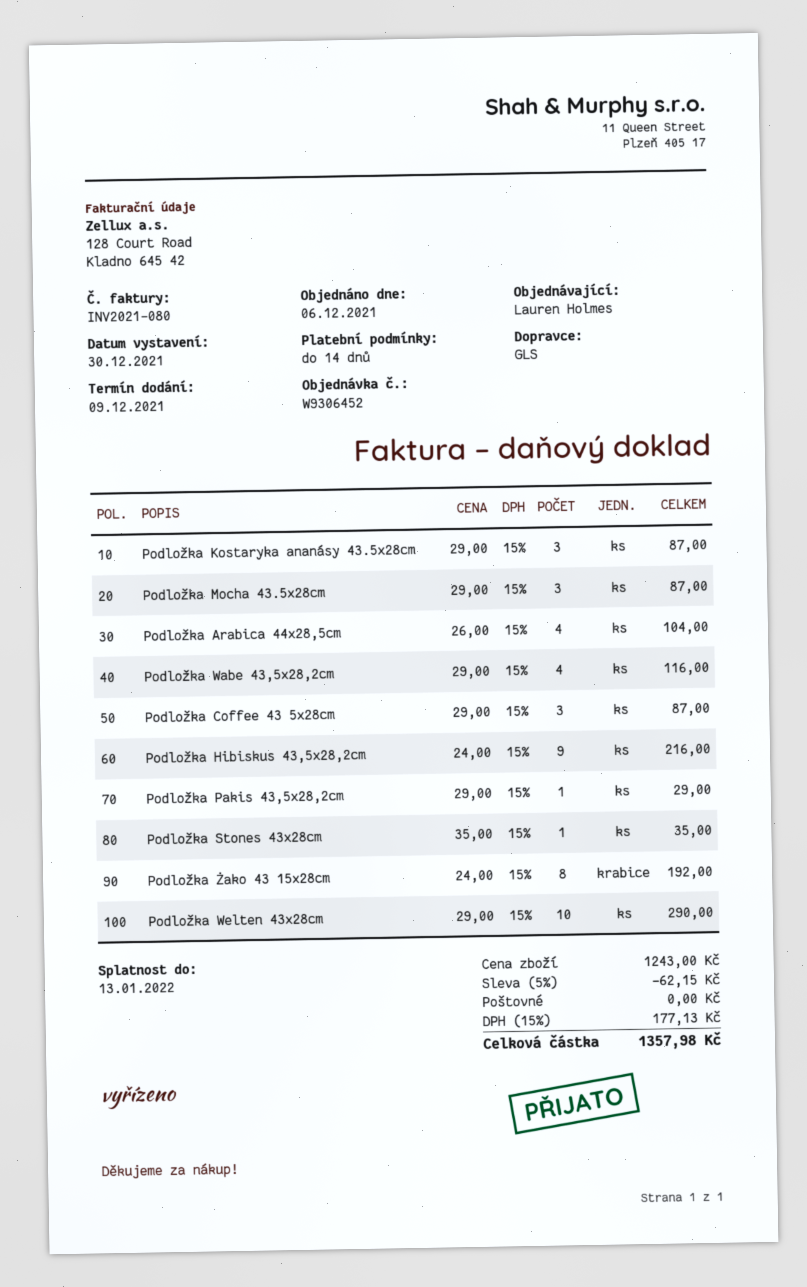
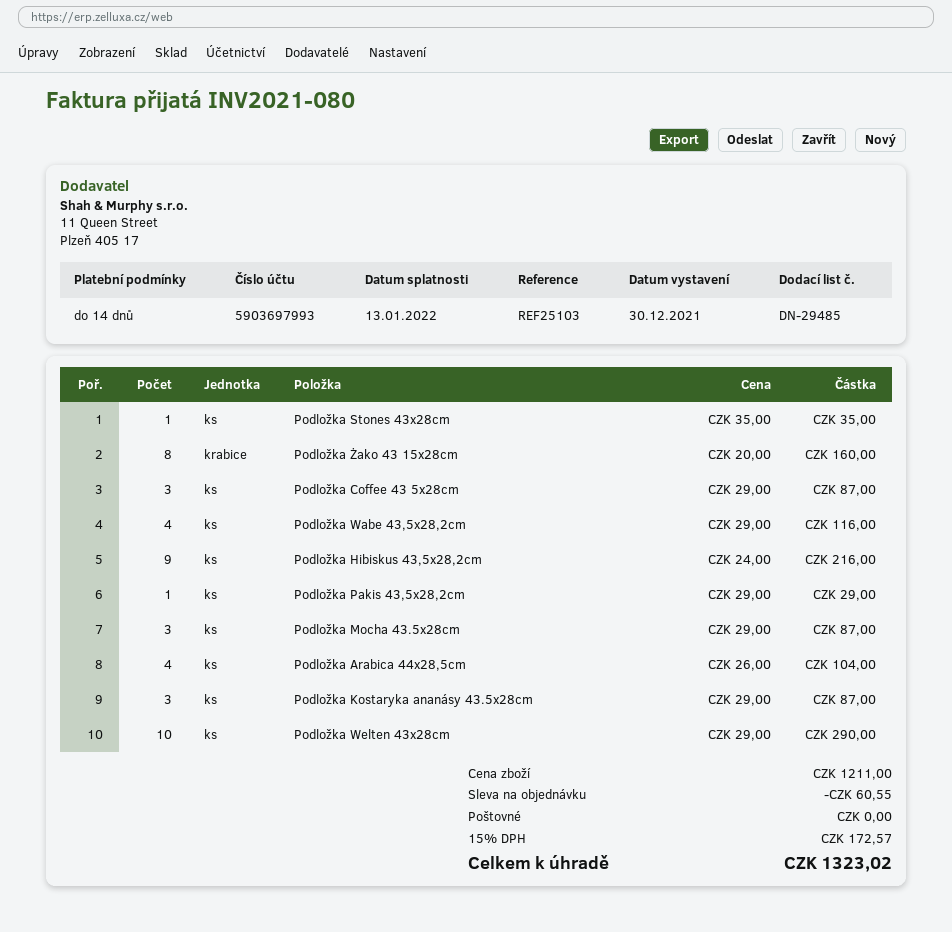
Podložka Żako 43 15x28cm: 8 x 24.00 = 192.00 -> 8 x 20.00 = 160.00
subtotal: 1243.00 -> 1211.00
discount: 62.15 -> 60.55
tax: 15% = 177.13 -> 15% = 172.57
total: 1357.98 -> 1323.02

